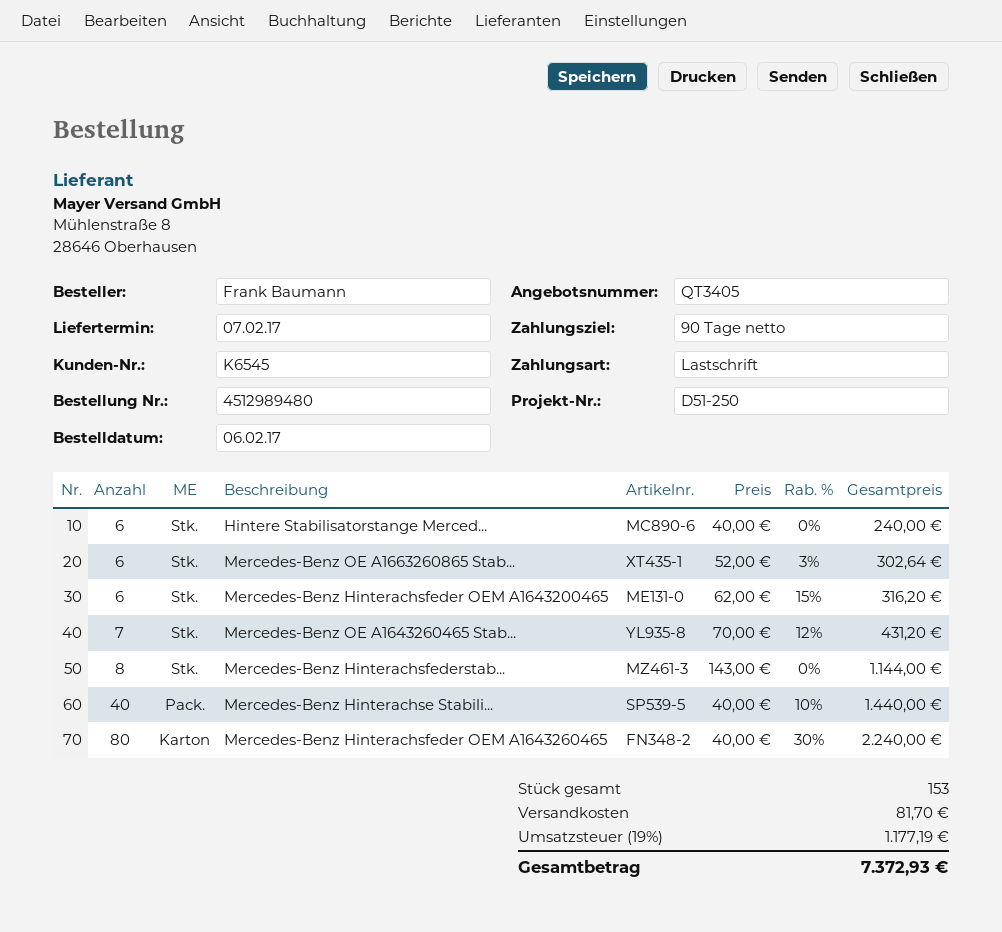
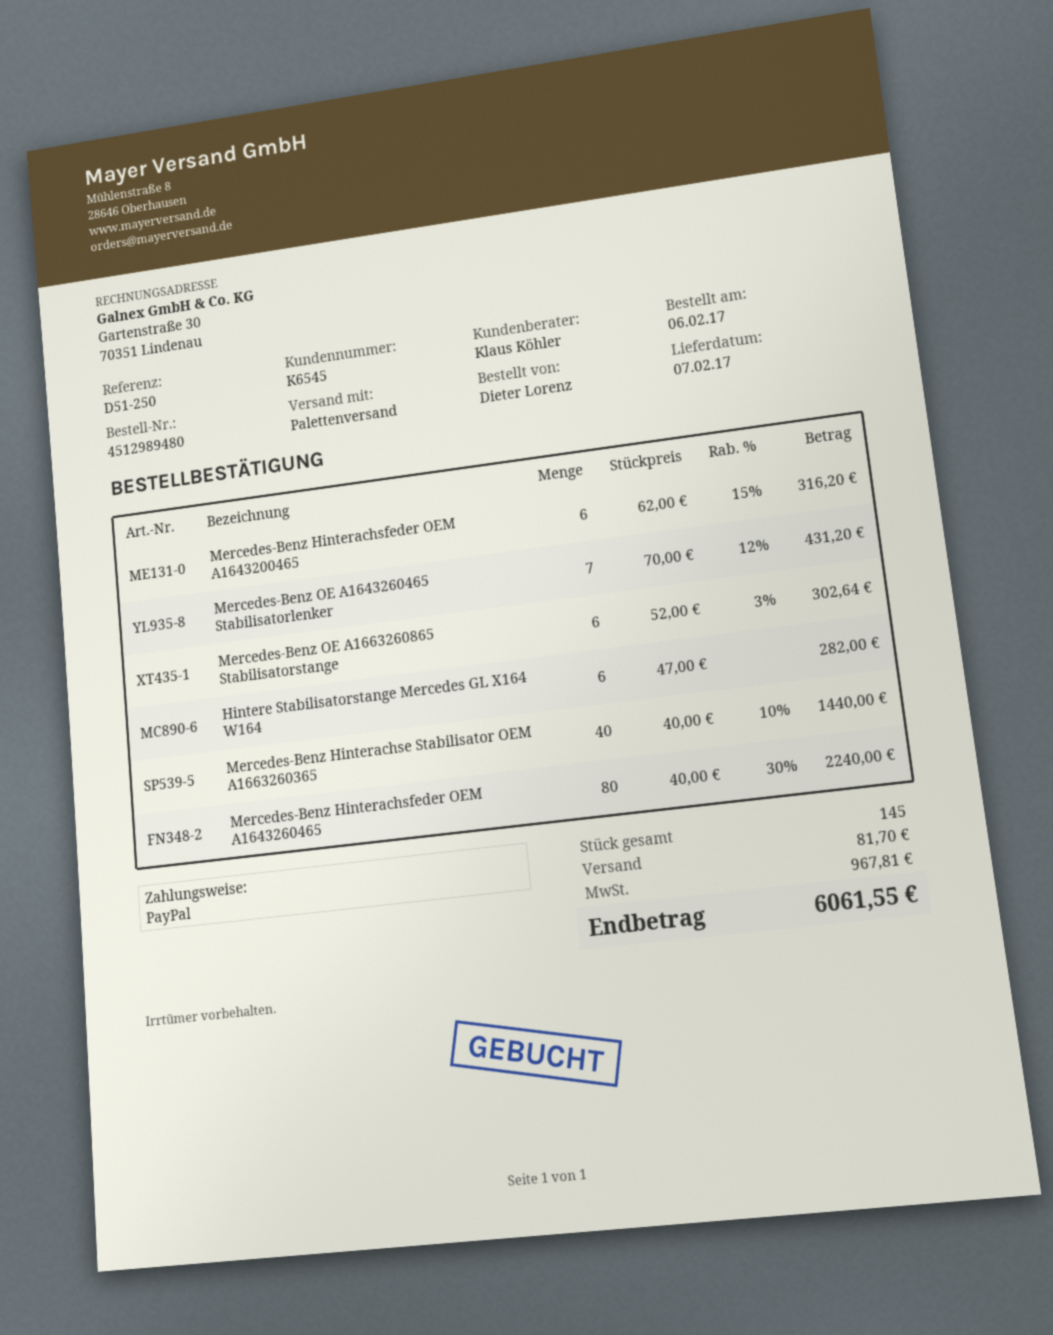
ordered by: Frank Baumann -> Dieter Lorenz
payment method: direct debit -> PayPal
Hintere Stabilisatorstange Merced...: 6 x 40.00 = 240.00 -> 6 x 47.00 = 282.00
Mercedes-Benz Hinterachsfederstab...: 8 x 143.00 = 1144.00 -> none
total quantity: 153 -> 145
tax: 1177.19 -> 967.81
total: 7372.93 -> 6061.55

